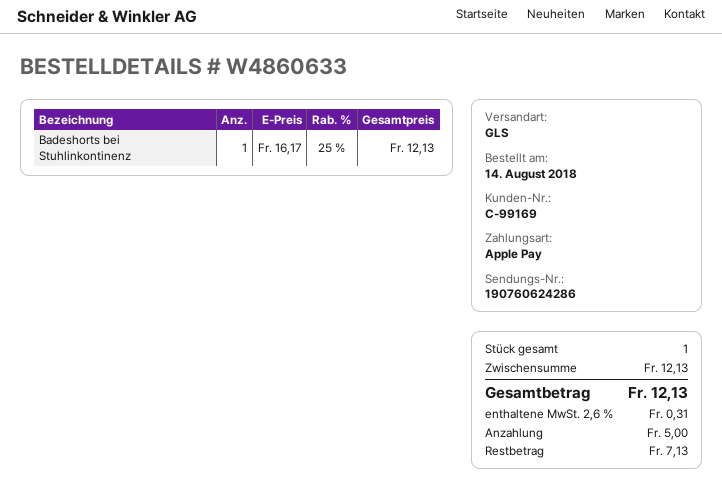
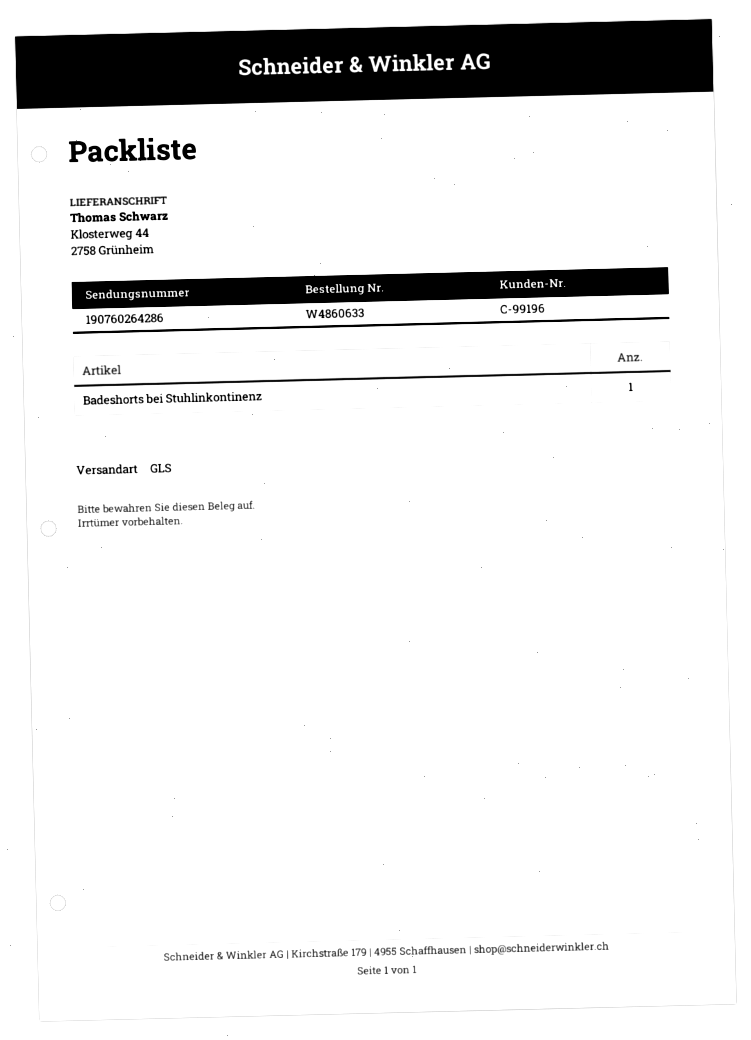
customer number: C-99169 -> C-99196
tracking number: 190760624286 -> 190760264286

